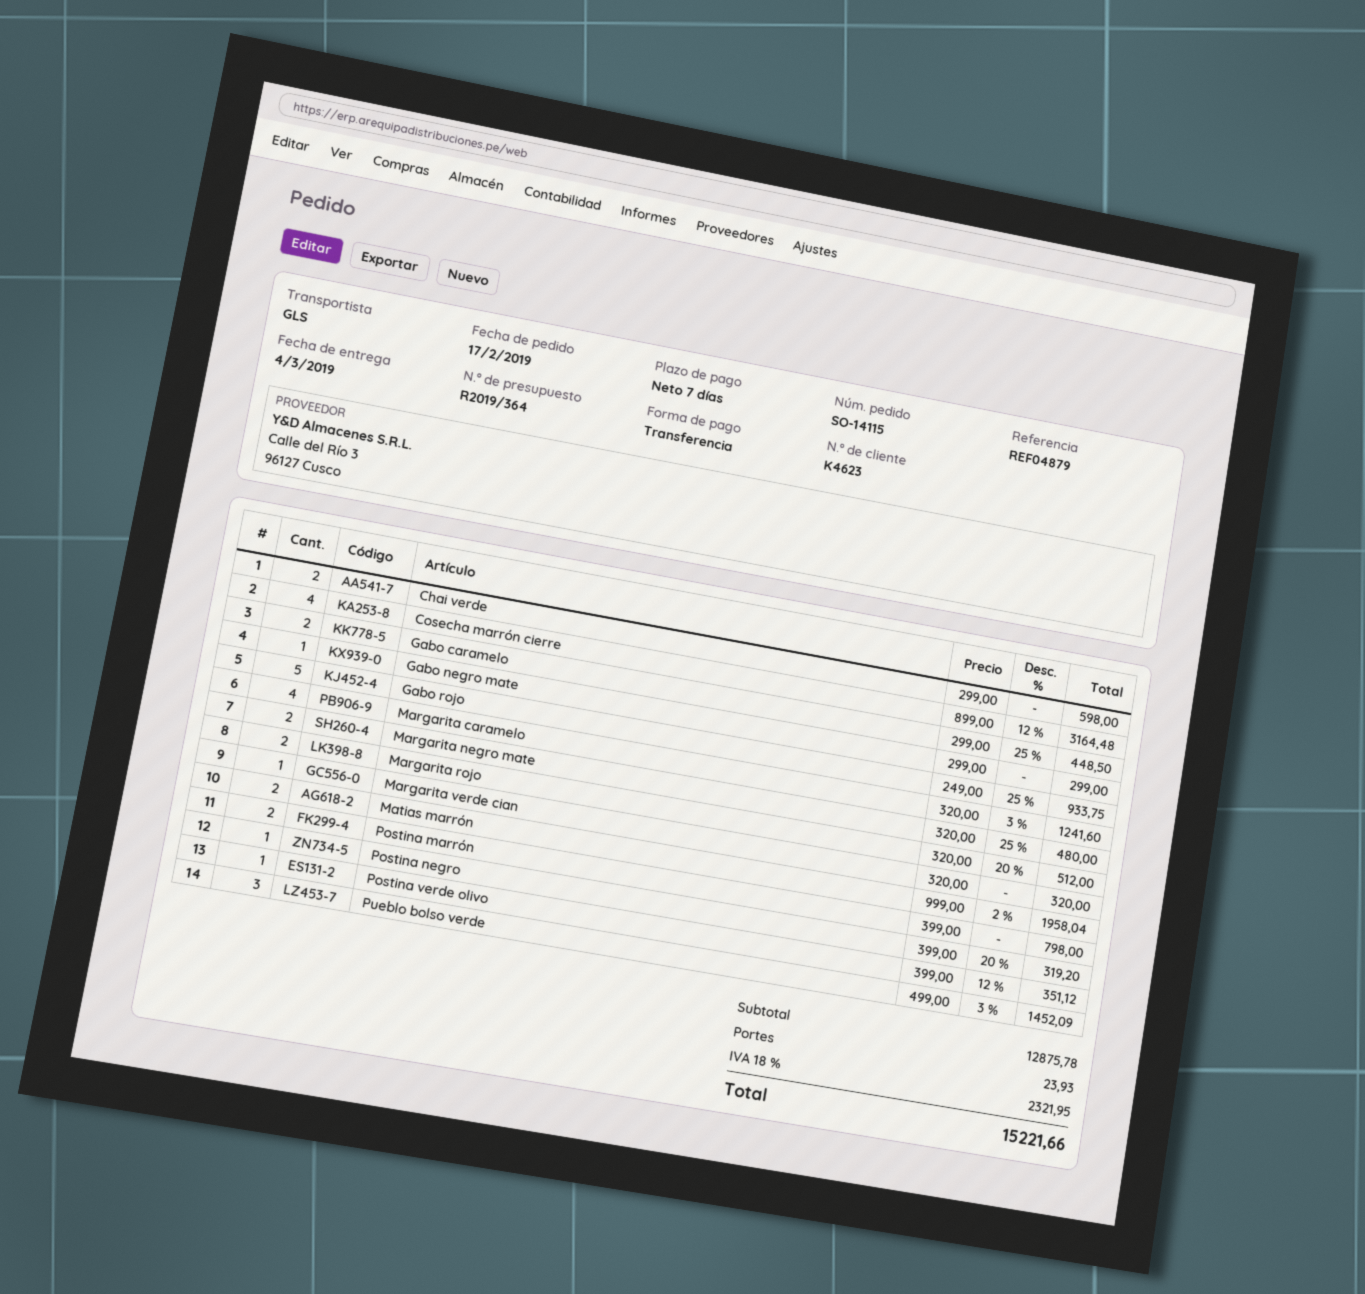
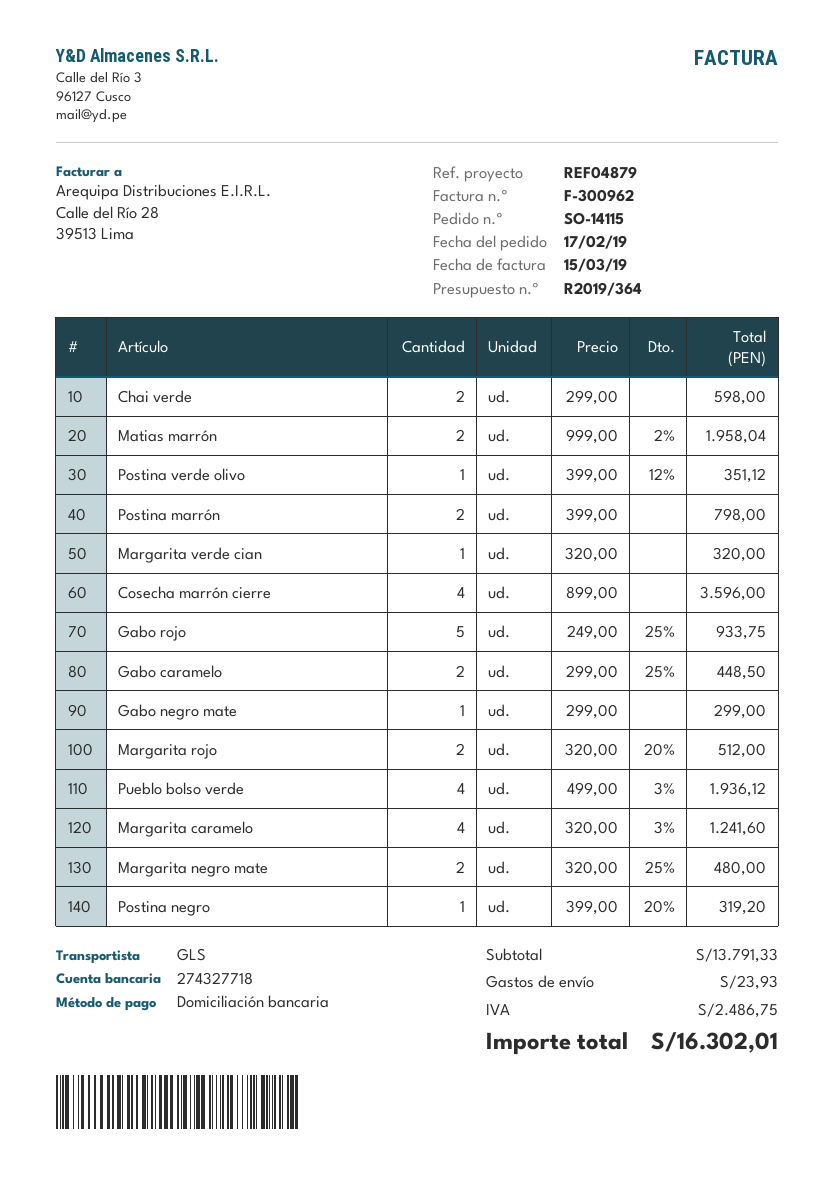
payment method: bank transfer -> direct debit
Cosecha marrón cierre: 4 x 899.00 - 12% = 3164.48 -> 4 x 899.00 = 3596.00
Pueblo bolso verde: 3 x 499.00 - 3% = 1452.09 -> 4 x 499.00 - 3% = 1936.12
subtotal: 12875.78 -> 13791.33
tax: 2321.95 -> 2486.75
total: 15221.66 -> 16302.01

